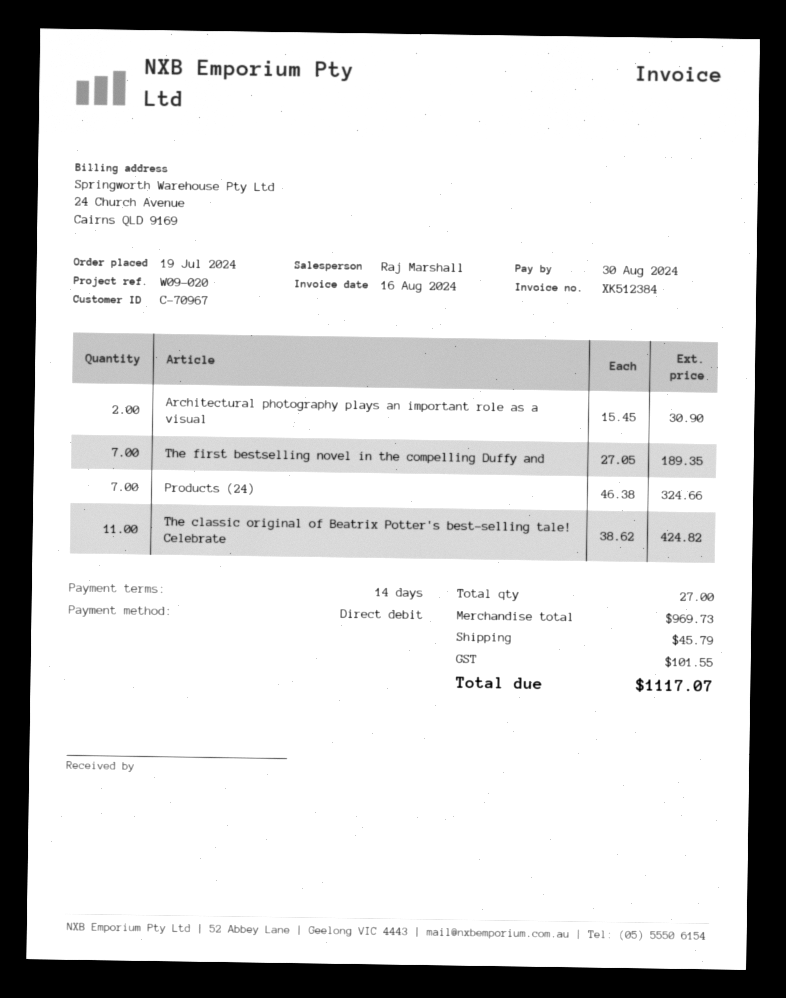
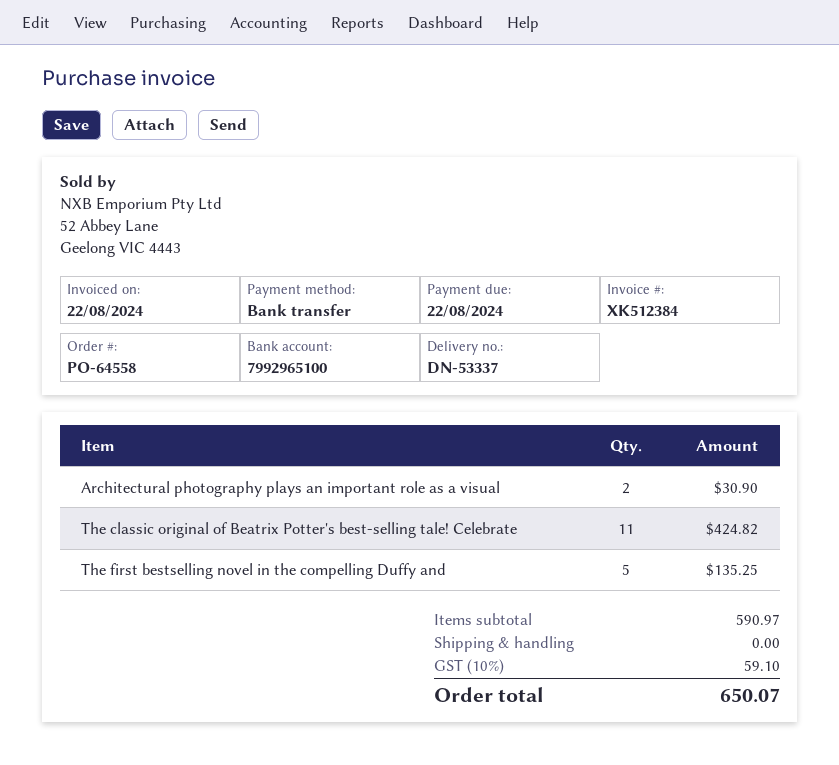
invoice date: 2024-08-16 -> 2024-08-22
due date: 2024-08-30 -> 2024-08-22
payment method: direct debit -> bank transfer
The first bestselling novel in the compelling Duffy and: 7 for 189.35 -> 5 for 135.25
Products (24): 7 for 324.66 -> none
subtotal: 969.73 -> 590.97
shipping: 45.79 -> 0.00
tax: 101.55 -> 59.10
total: 1117.07 -> 650.07

